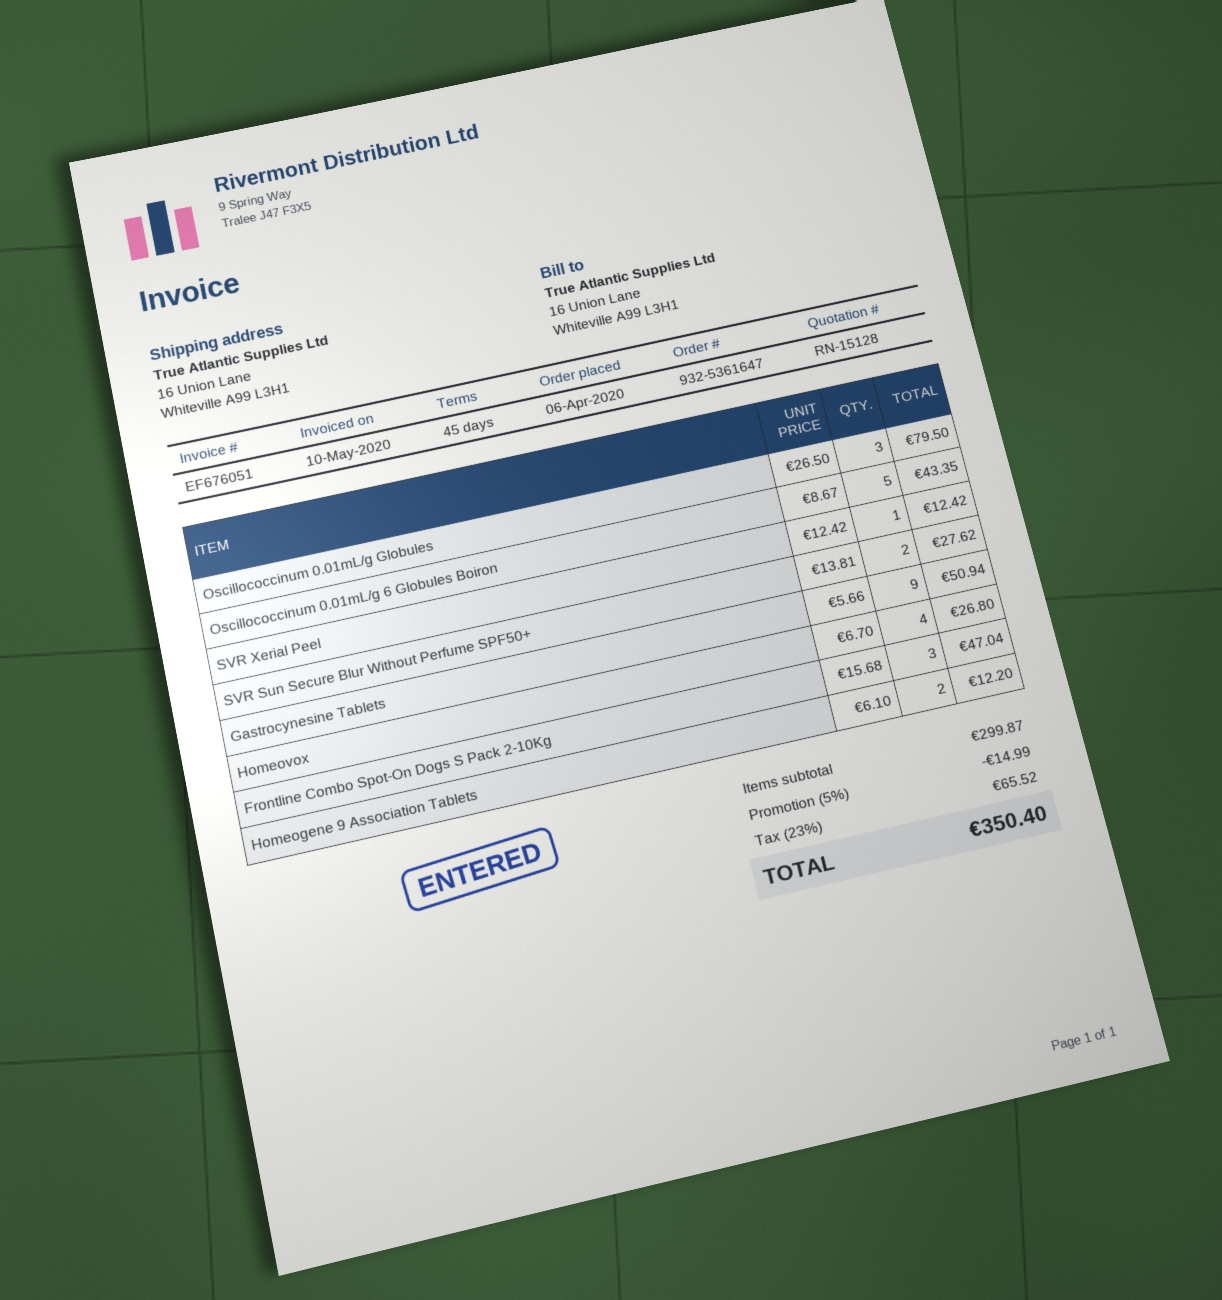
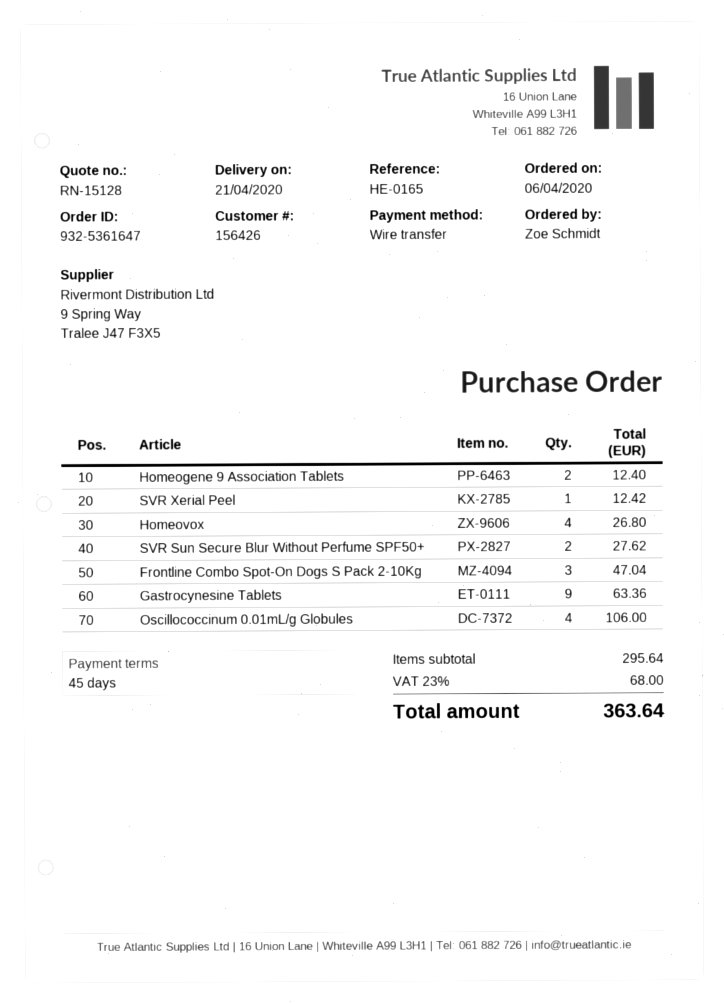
Oscillococcinum 0.01mL/g Globules: 3 for 79.50 -> 4 for 106.00
Oscillococcinum 0.01mL/g 6 Globules Boiron: 5 for 43.35 -> none
Gastrocynesine Tablets: 9 for 50.94 -> 9 for 63.36
Homeogene 9 Association Tablets: 2 for 12.20 -> 2 for 12.40
subtotal: 299.87 -> 295.64
discount: 5% = 14.99 -> none
tax: 23% = 65.52 -> 23% = 68.00
total: 350.40 -> 363.64

